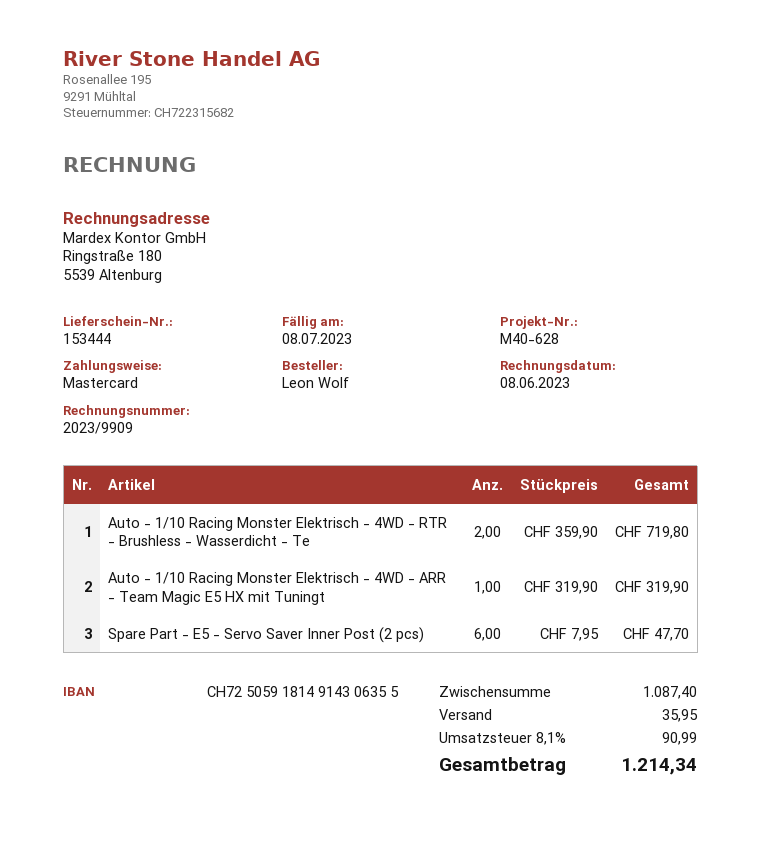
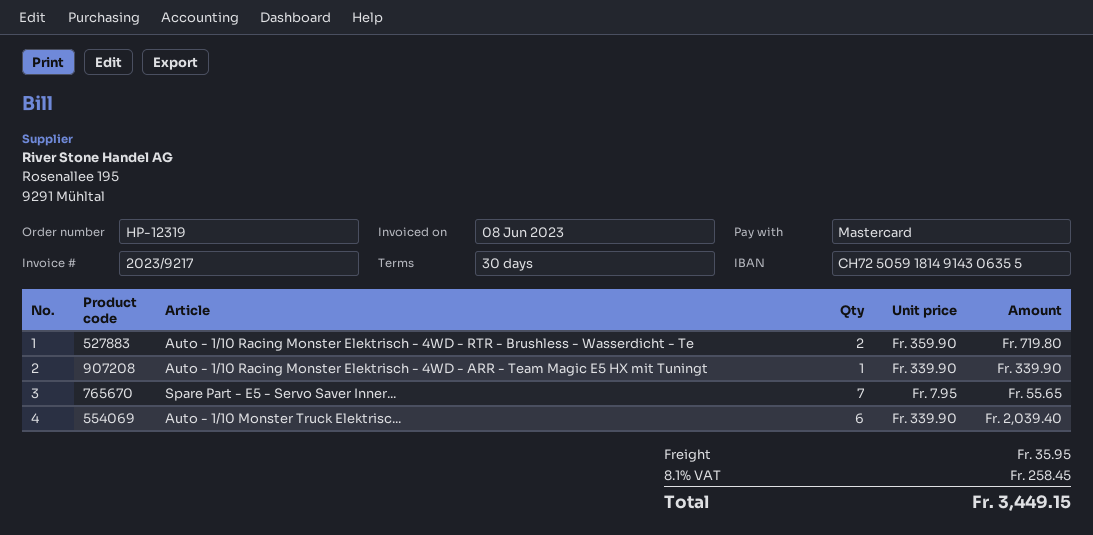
invoice number: 2023/9909 -> 2023/9217
Auto - 1/10 Racing Monster Elektrisch - 4WD - ARR - Team Magic E5 HX mit Tuningt: 1 x 319.90 = 319.90 -> 1 x 339.90 = 339.90
Spare Part - E5 - Servo Saver Inner Post (2 pcs): 6 x 7.95 = 47.70 -> 7 x 7.95 = 55.65
Auto - 1/10 Monster Truck Elektrisc...: none -> 6 x 339.90 = 2039.40
tax: 8.1% = 90.99 -> 8.1% = 258.45
total: 1214.34 -> 3449.15

